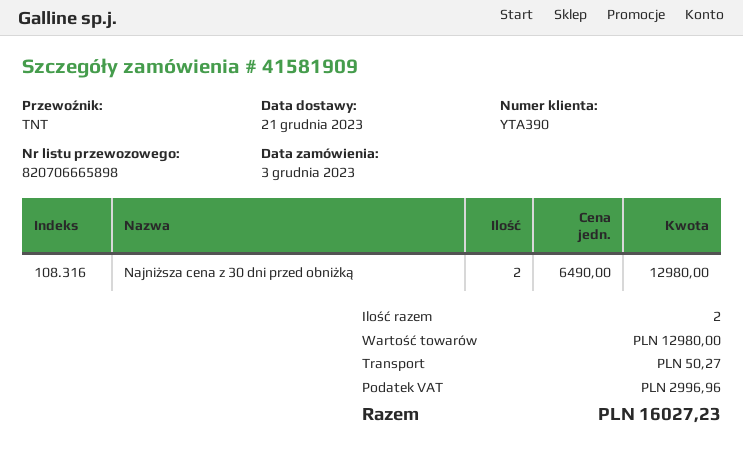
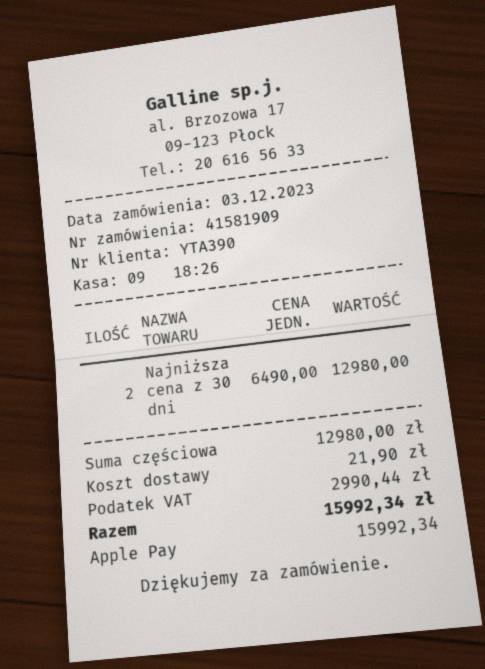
shipping: 50.27 -> 21.90
tax: 2996.96 -> 2990.44
total: 16027.23 -> 15992.34

